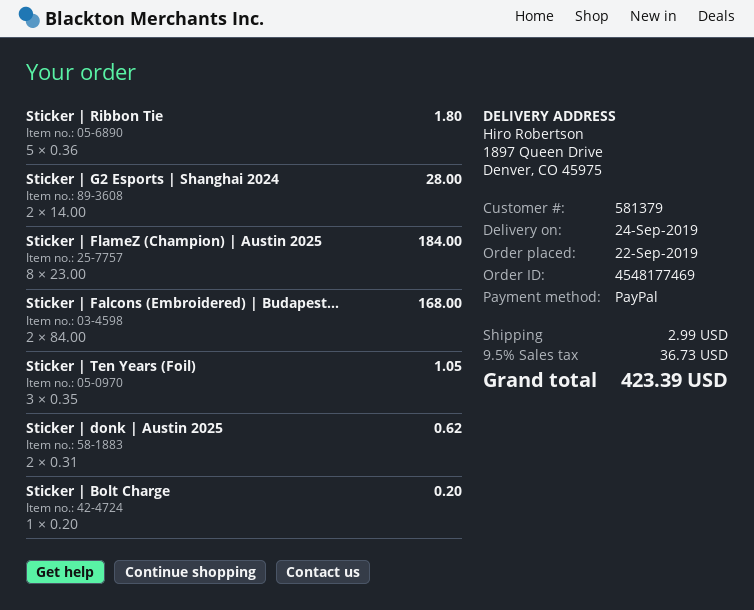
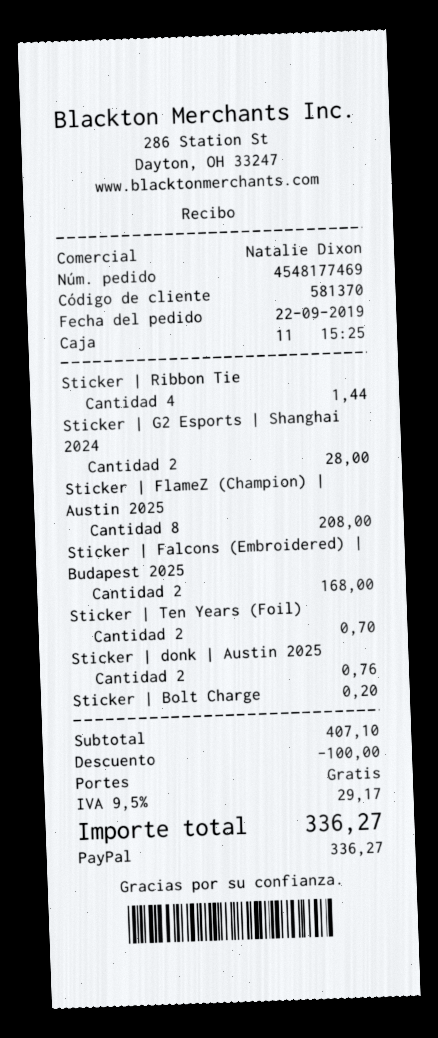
customer number: 581379 -> 581370
Sticker | Ribbon Tie: 5 for 1.80 -> 4 for 1.44
Sticker | FlameZ (Champion) | Austin 2025: 8 for 184.00 -> 8 for 208.00
Sticker | Ten Years (Foil): 3 for 1.05 -> 2 for 0.70
Sticker | donk | Austin 2025: 2 for 0.62 -> 2 for 0.76
discount: none -> 100.00
shipping: 2.99 -> 0.00
tax: 9.5% = 36.73 -> 9.5% = 29.17
total: 423.39 -> 336.27

